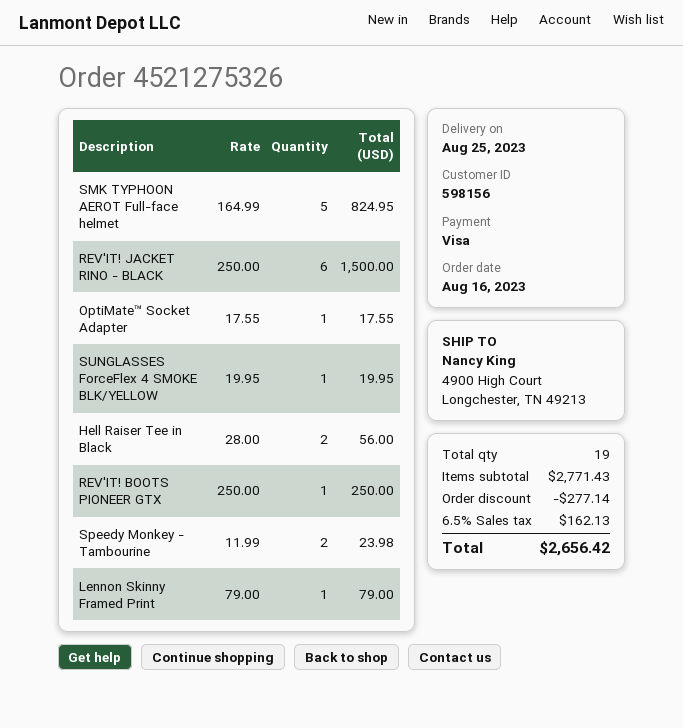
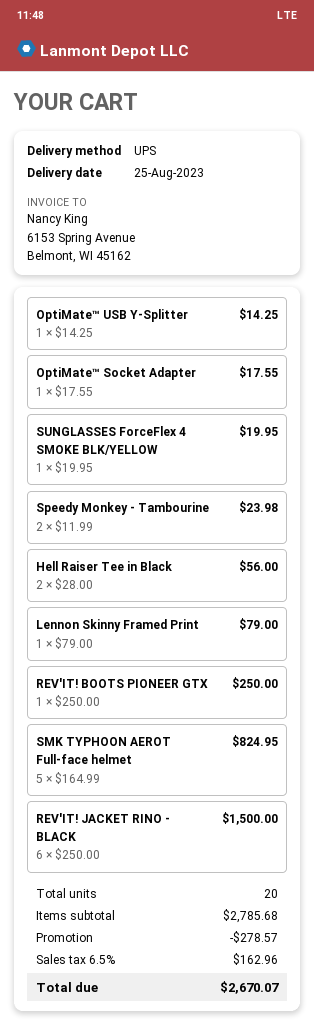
OptiMate™ USB Y-Splitter: none -> 1 x 14.25 = 14.25
total quantity: 19 -> 20
subtotal: 2771.43 -> 2785.68
discount: 277.14 -> 278.57
tax: 6.5% = 162.13 -> 6.5% = 162.96
total: 2656.42 -> 2670.07

